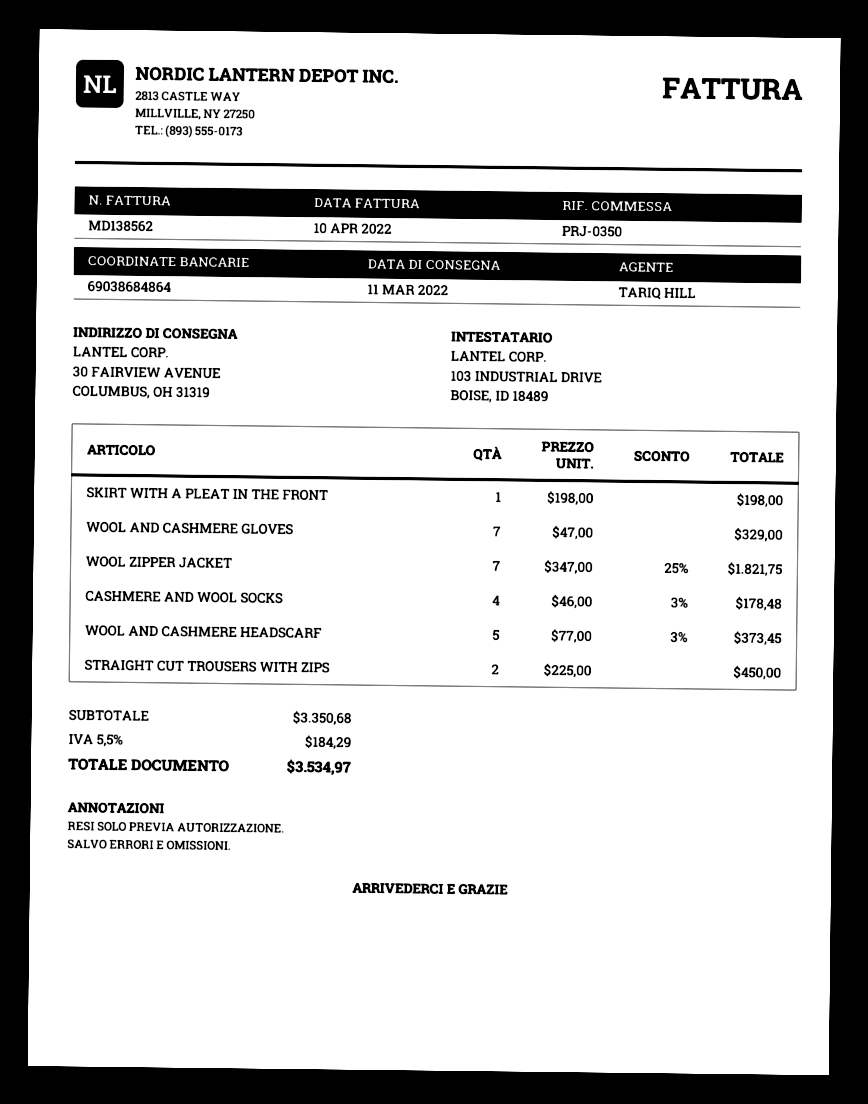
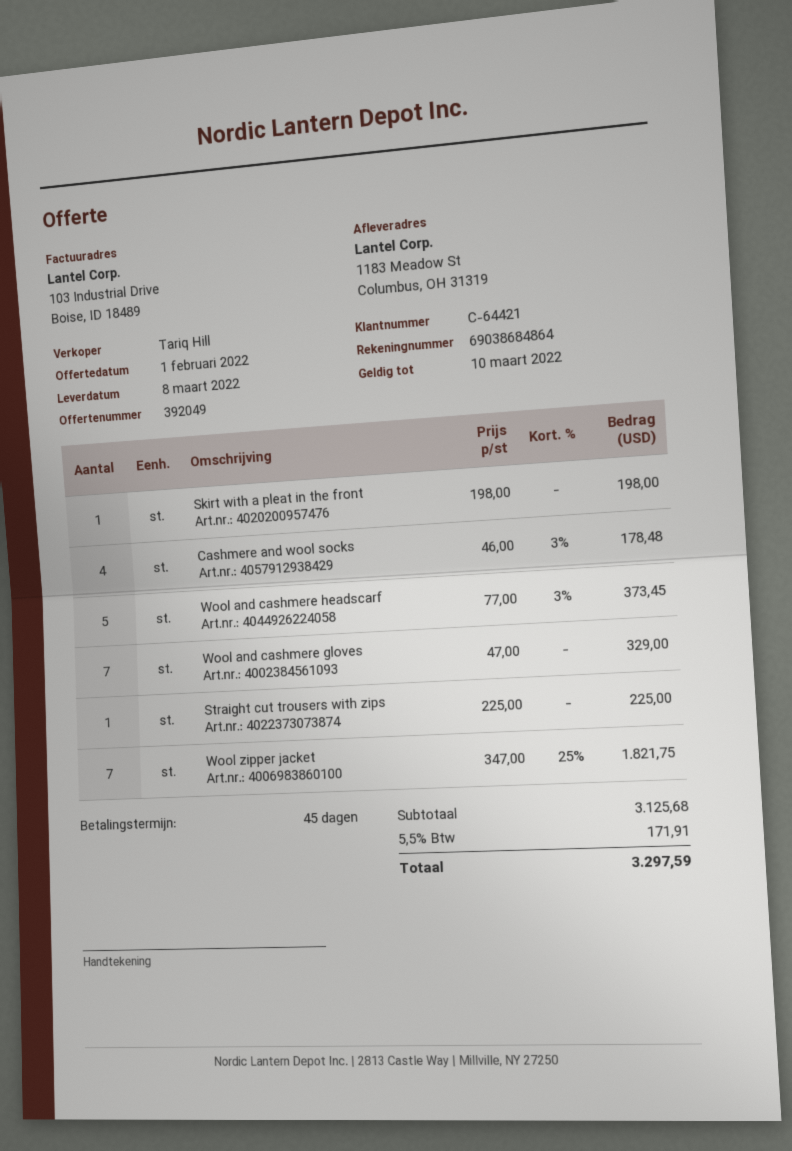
delivery date: 2022-03-11 -> 2022-03-08
ship to: 30 FAIRVIEW AVENUE, COLUMBUS, OH 31319 -> 1183 Meadow St, Columbus, OH 31319
STRAIGHT CUT TROUSERS WITH ZIPS: 2 x 225.00 = 450.00 -> 1 x 225.00 = 225.00
subtotal: 3350.68 -> 3125.68
tax: 5.5% = 184.29 -> 5.5% = 171.91
total: 3534.97 -> 3297.59

